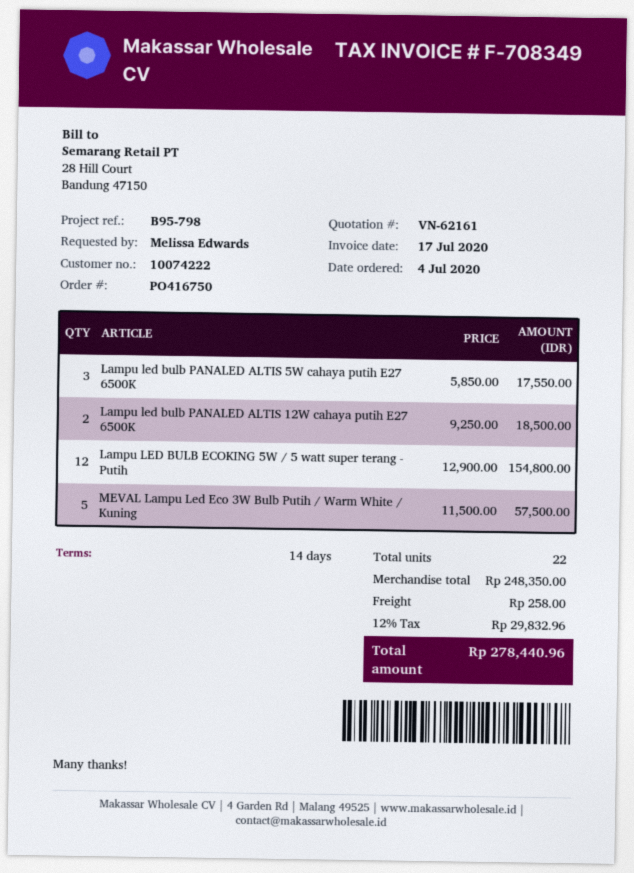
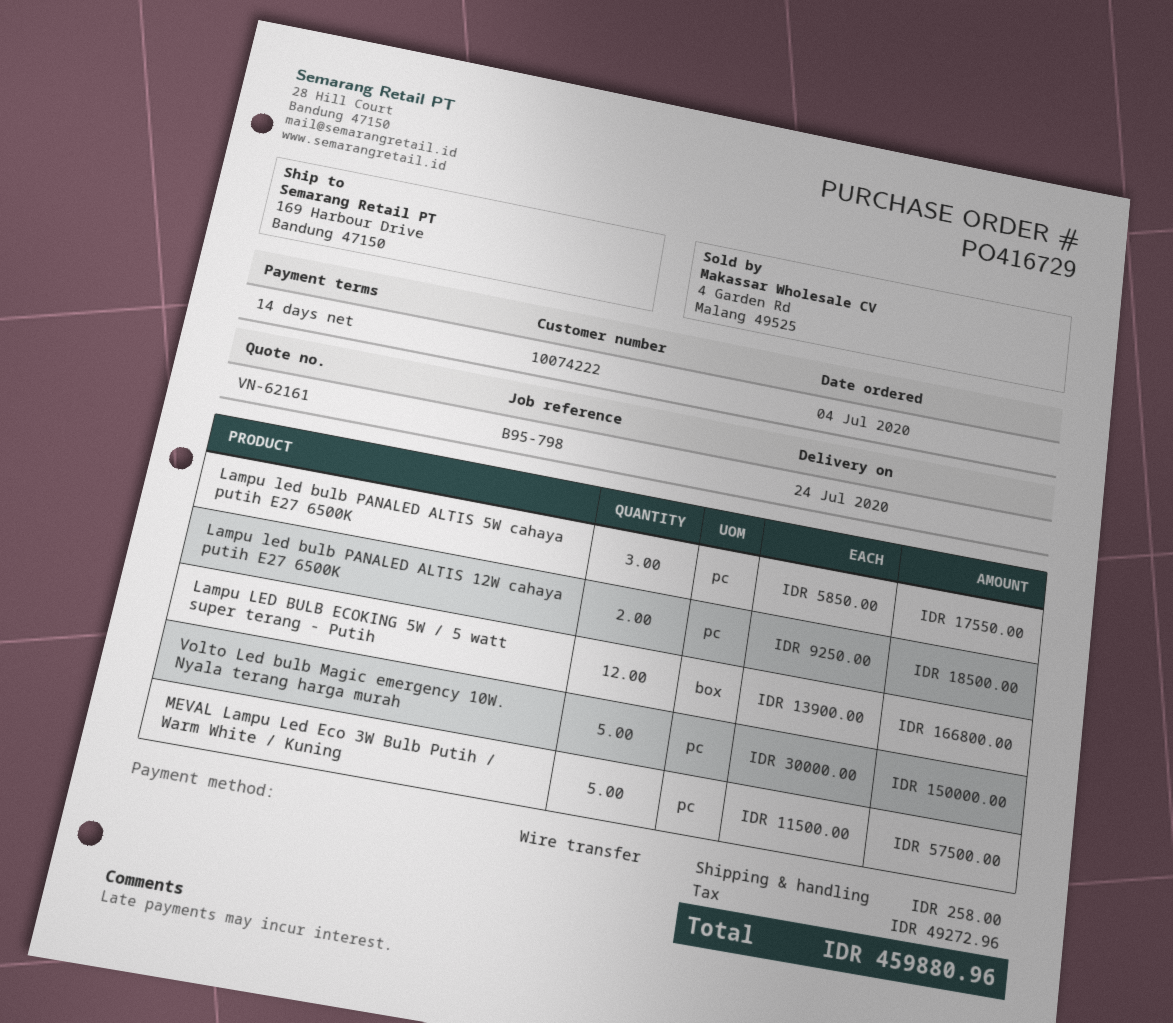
order number: PO416750 -> PO416729
Lampu LED BULB ECOKING 5W / 5 watt super terang - Putih: 12 x 12900.00 = 154800.00 -> 12 x 13900.00 = 166800.00
Volto Led bulb Magic emergency 10W. Nyala terang harga murah: none -> 5 x 30000.00 = 150000.00
tax: 29832.96 -> 49272.96
total: 278440.96 -> 459880.96

